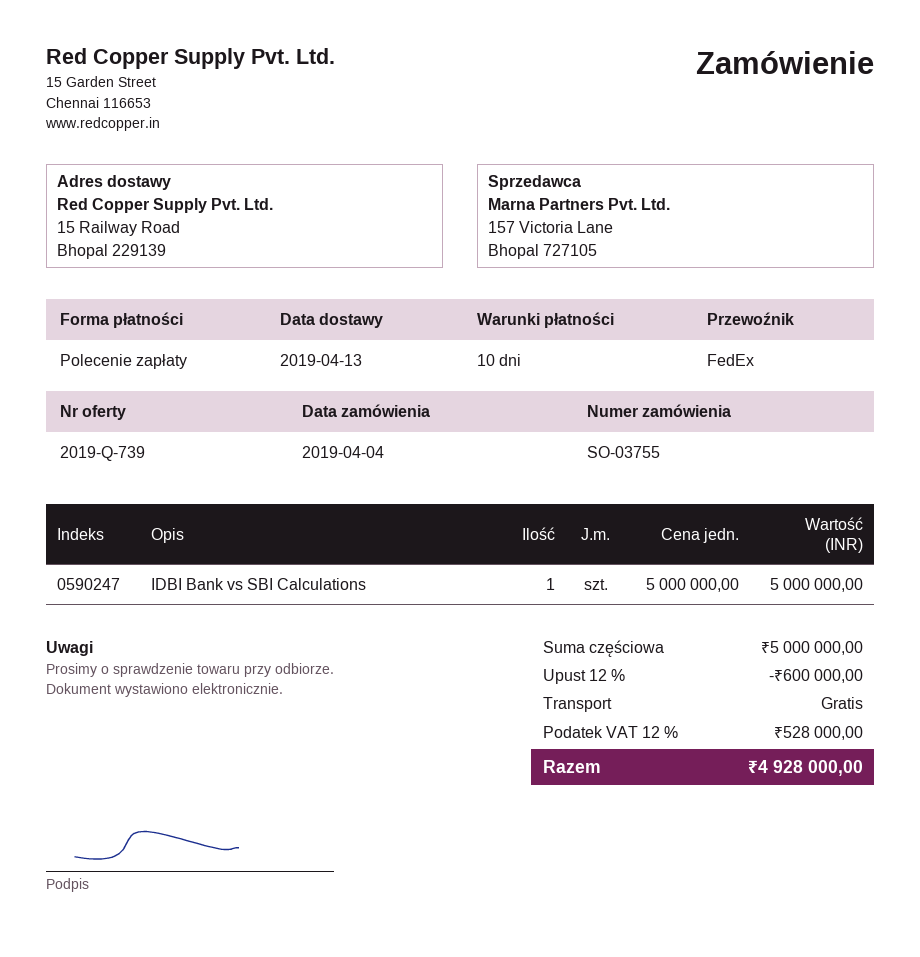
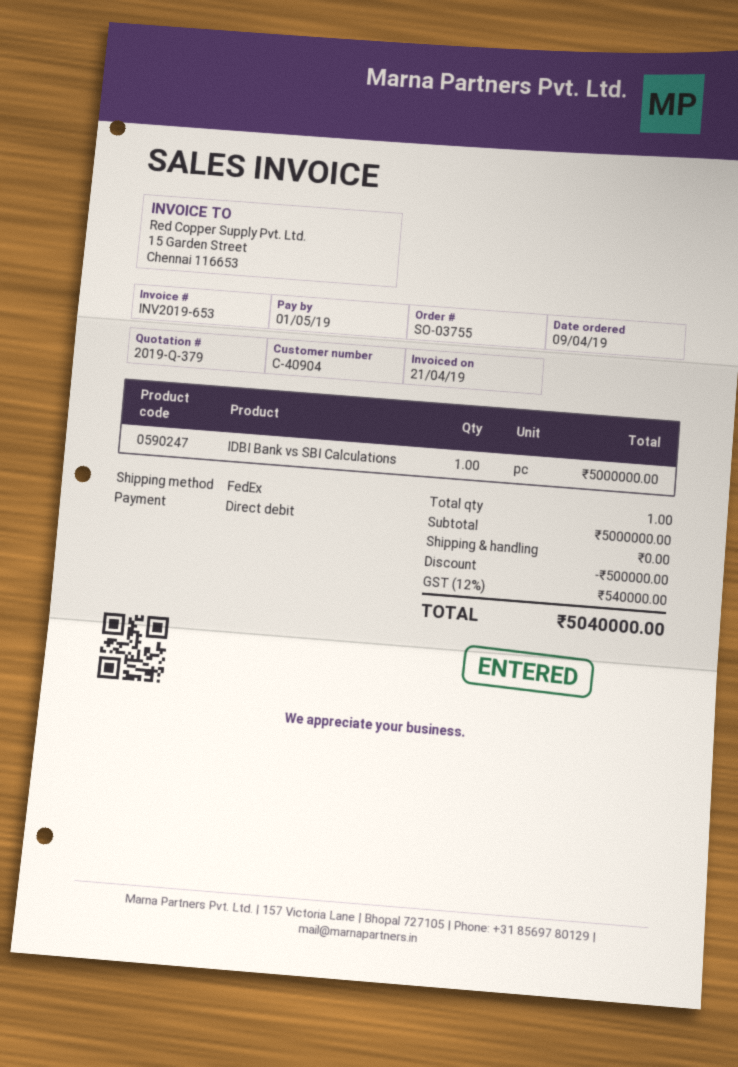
quote number: 2019-Q-739 -> 2019-Q-379
order date: 2019-04-04 -> 2019-04-09
discount: 600000.00 -> 500000.00
tax: 12% = 528000.00 -> 12% = 540000.00
total: 4928000.00 -> 5040000.00

